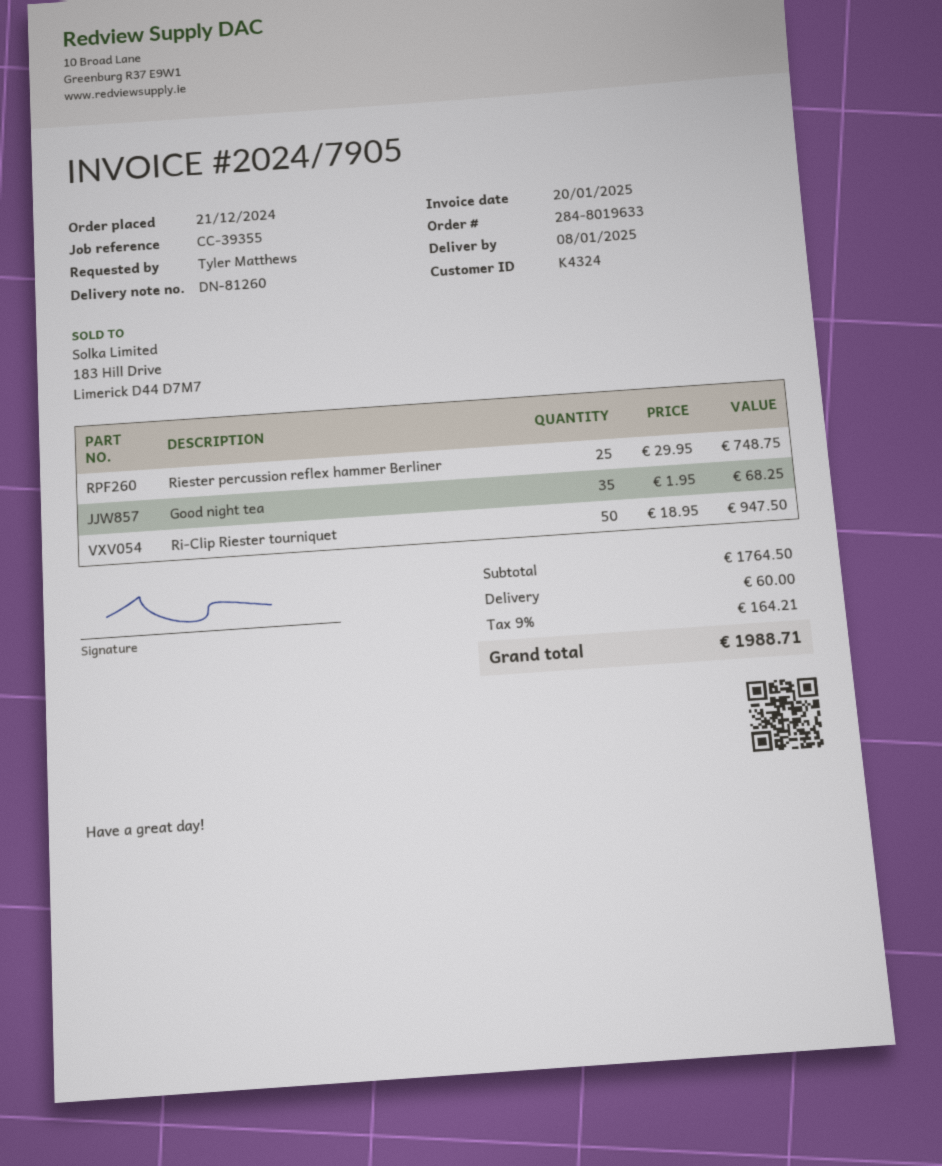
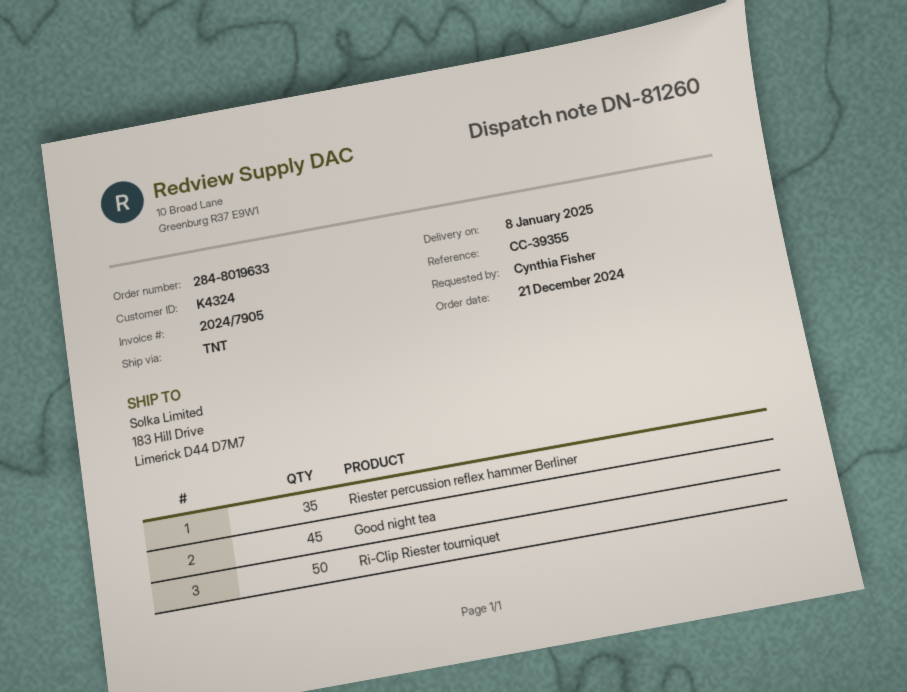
ordered by: Tyler Matthews -> Cynthia Fisher
Riester percussion reflex hammer Berliner: 25 -> 35
Good night tea: 35 -> 45

